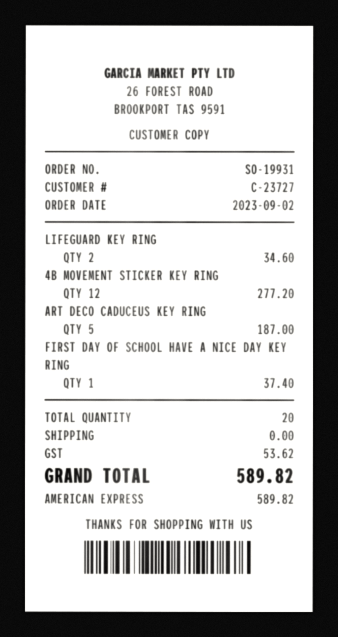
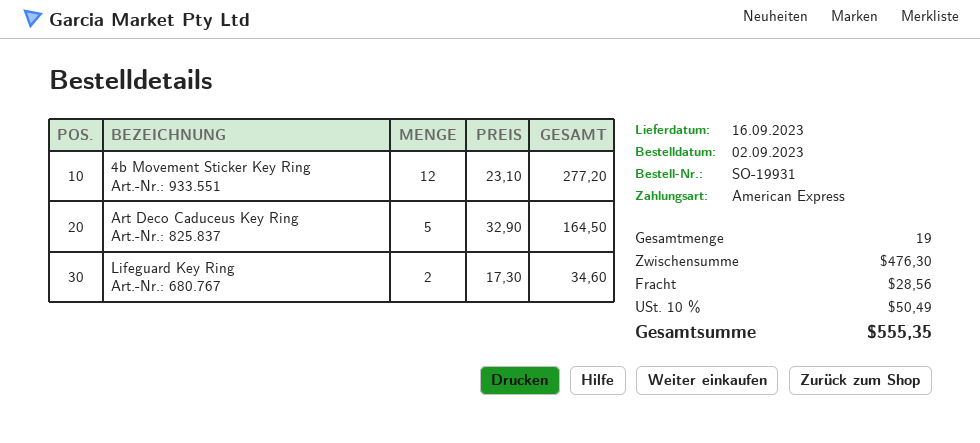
ART DECO CADUCEUS KEY RING: 5 for 187.00 -> 5 for 164.50
FIRST DAY OF SCHOOL HAVE A NICE DAY KEY RING: 1 for 37.40 -> none
total quantity: 20 -> 19
shipping: 0.00 -> 28.56
tax: 53.62 -> 50.49
total: 589.82 -> 555.35

